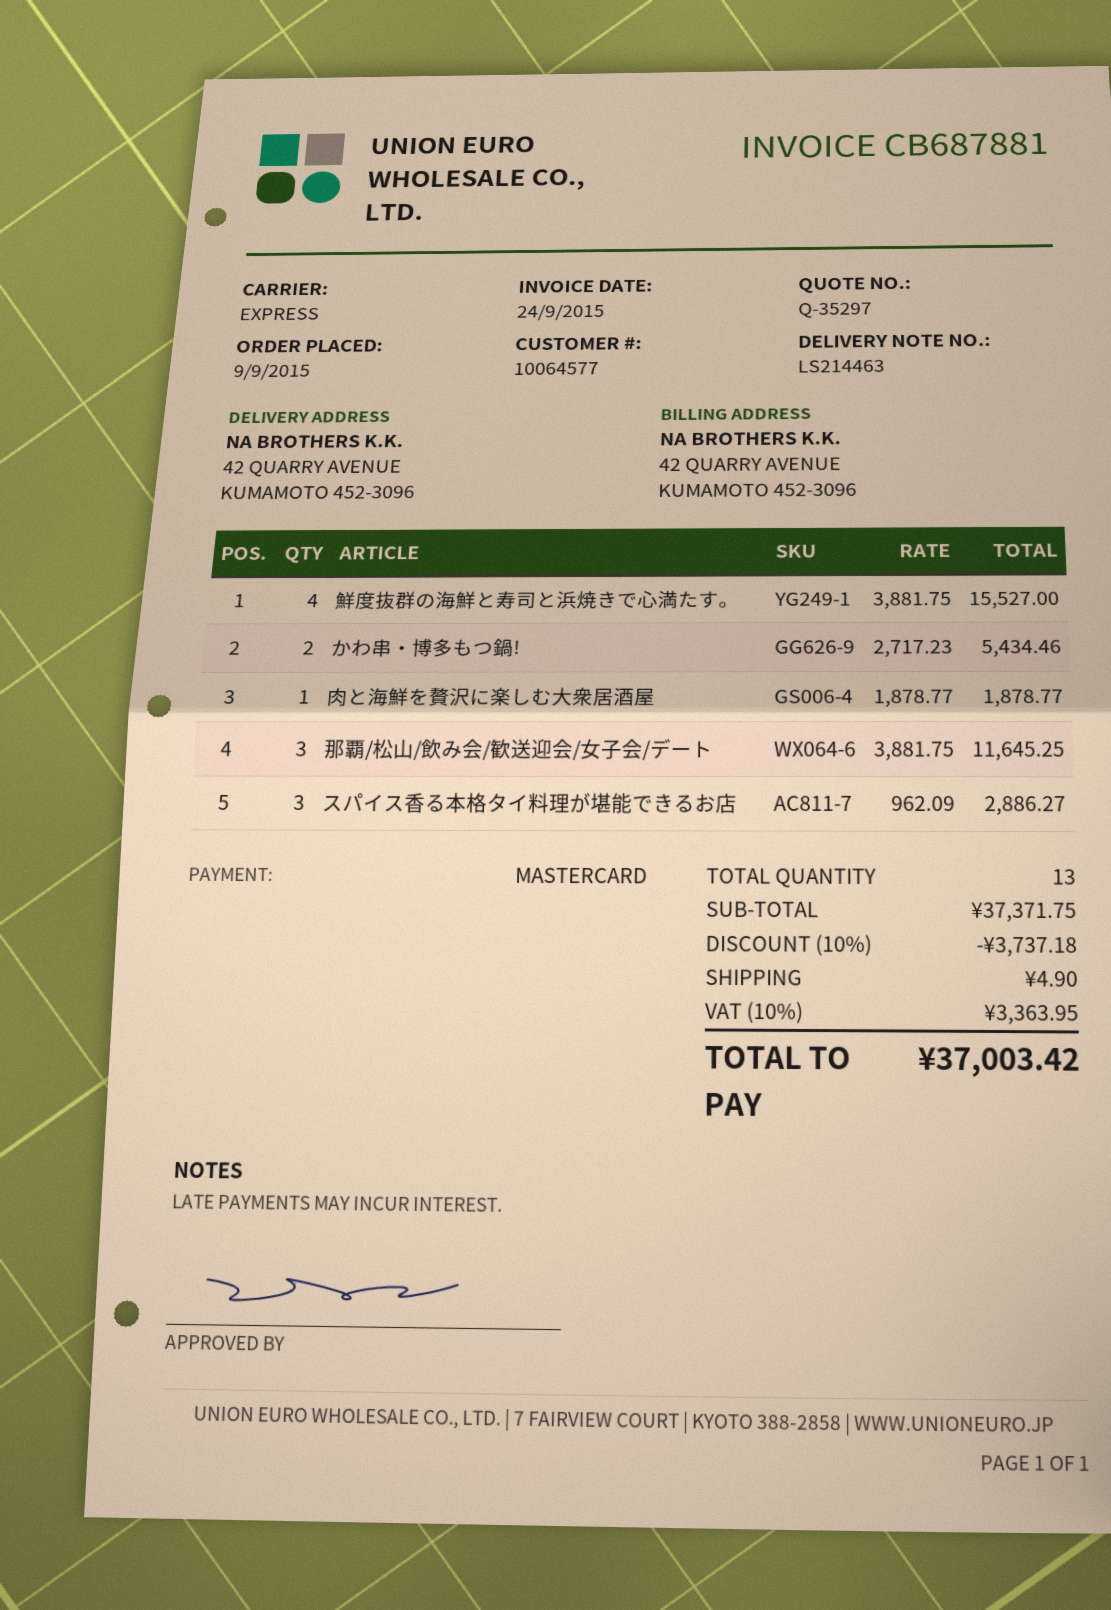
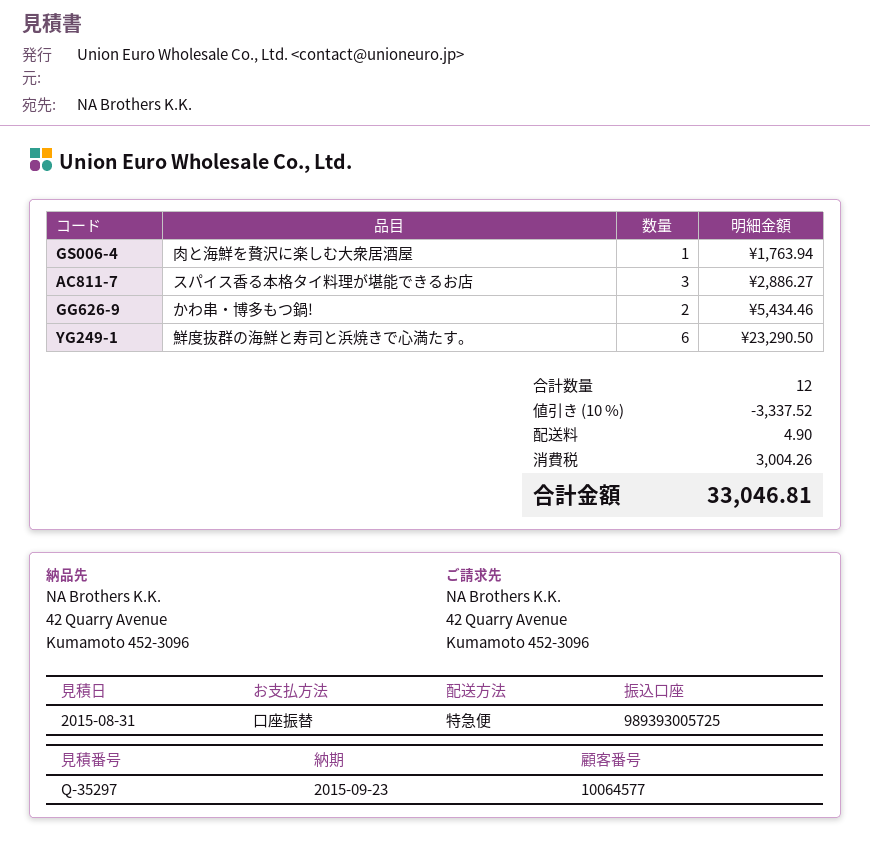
payment method: Mastercard -> direct debit
鮮度抜群の海鮮と寿司と浜焼きで心満たす。: 4 for 15527.00 -> 6 for 23290.50
肉と海鮮を贅沢に楽しむ大衆居酒屋: 1 for 1878.77 -> 1 for 1763.94
那覇/松山/飲み会/歓送迎会/女子会/デート: 3 for 11645.25 -> none
total quantity: 13 -> 12
discount: 10% = 3737.18 -> 10% = 3337.52
tax: 3363.95 -> 3004.26
total: 37003.42 -> 33046.81

